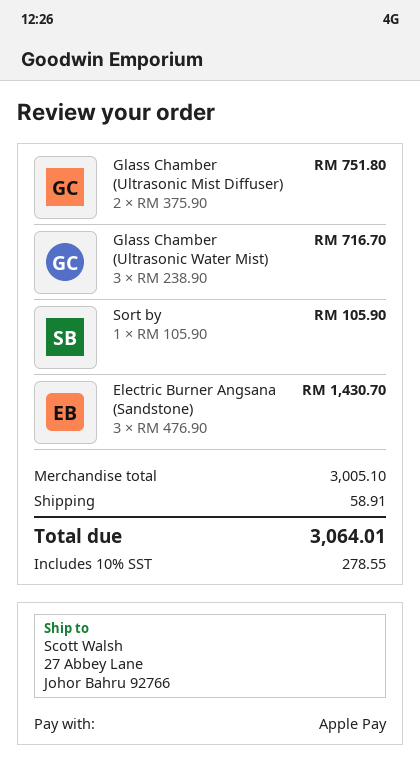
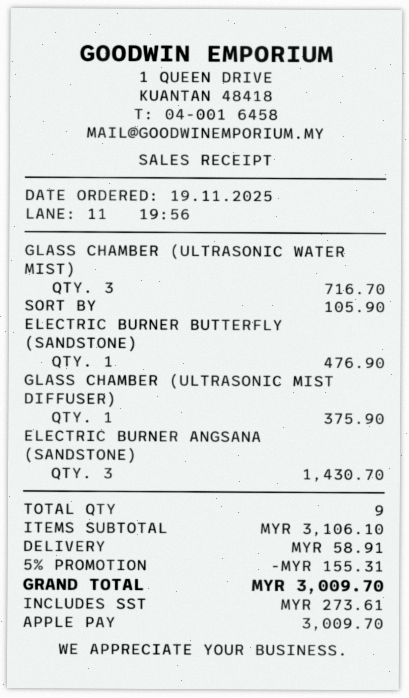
Glass Chamber (Ultrasonic Mist Diffuser): 2 for 751.80 -> 1 for 375.90
ELECTRIC BURNER BUTTERFLY (SANDSTONE): none -> 1 for 476.90
subtotal: 3005.10 -> 3106.10
discount: none -> 5% = 155.31
tax: 278.55 -> 273.61
total: 3064.01 -> 3009.70

